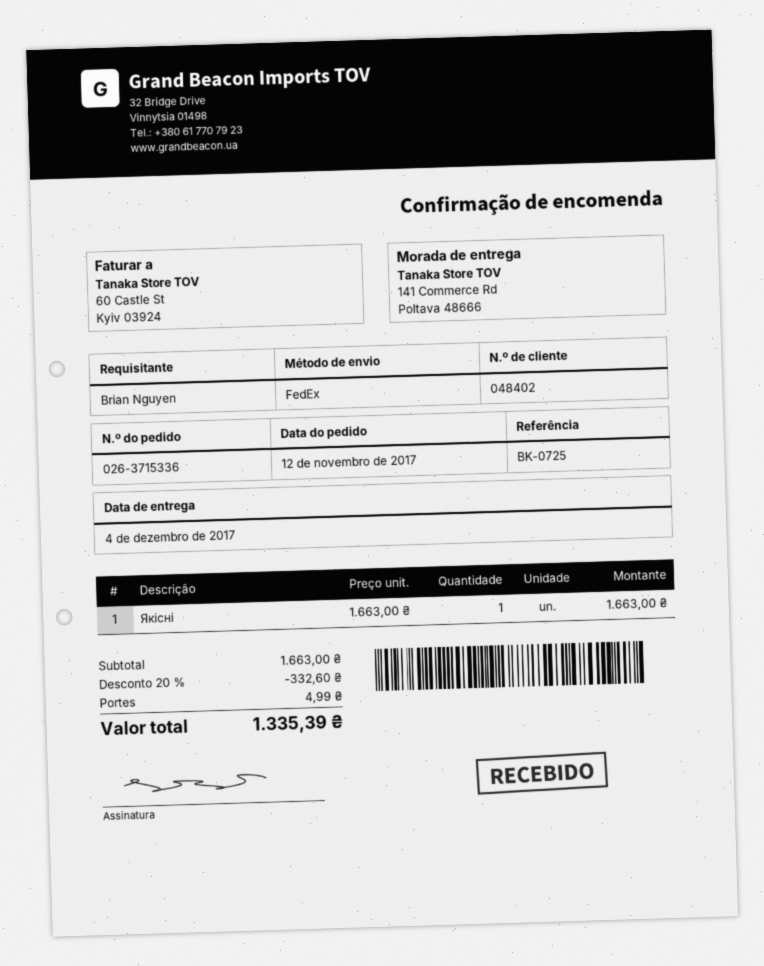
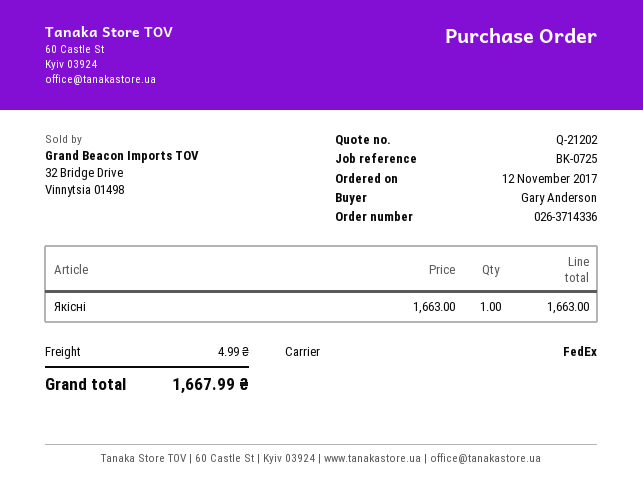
order number: 026-3715336 -> 026-3714336
ordered by: Brian Nguyen -> Gary Anderson
discount: 20% = 332.60 -> none
total: 1335.39 -> 1667.99

